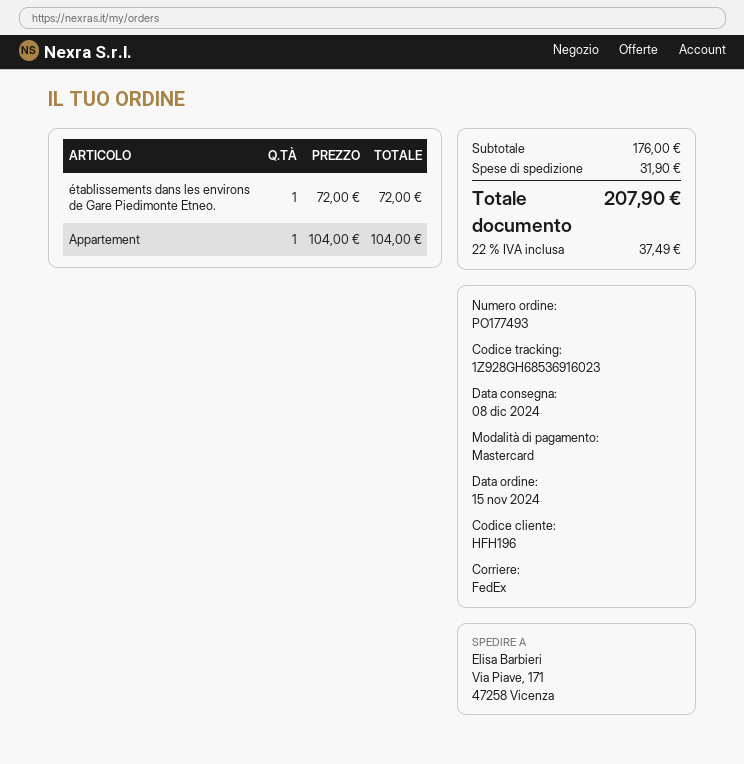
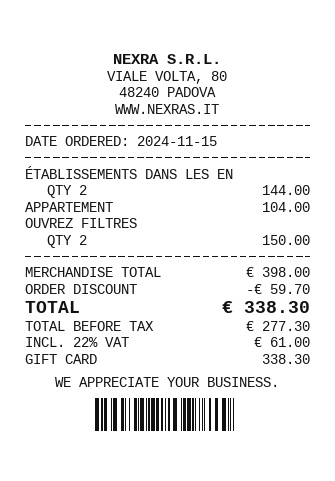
payment method: Mastercard -> gift card
établissements dans les environs de Gare Piedimonte Etneo.: 1 for 72.00 -> 2 for 144.00
OUVREZ FILTRES: none -> 2 for 150.00
subtotal: 176.00 -> 398.00
discount: none -> 59.70
shipping: 31.90 -> none
tax: 22% = 37.49 -> 22% = 61.00
total: 207.90 -> 338.30

